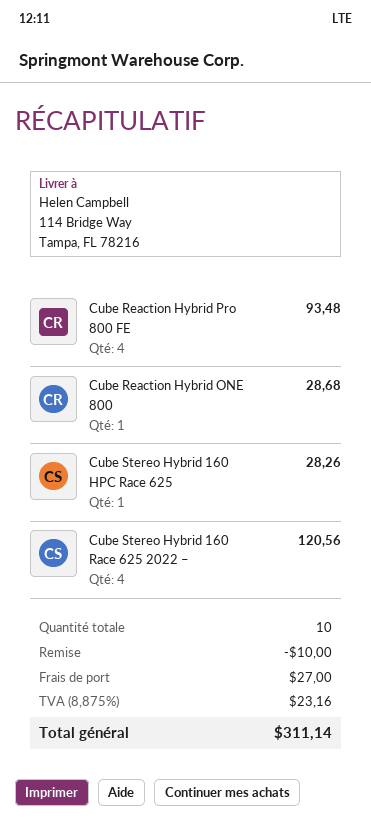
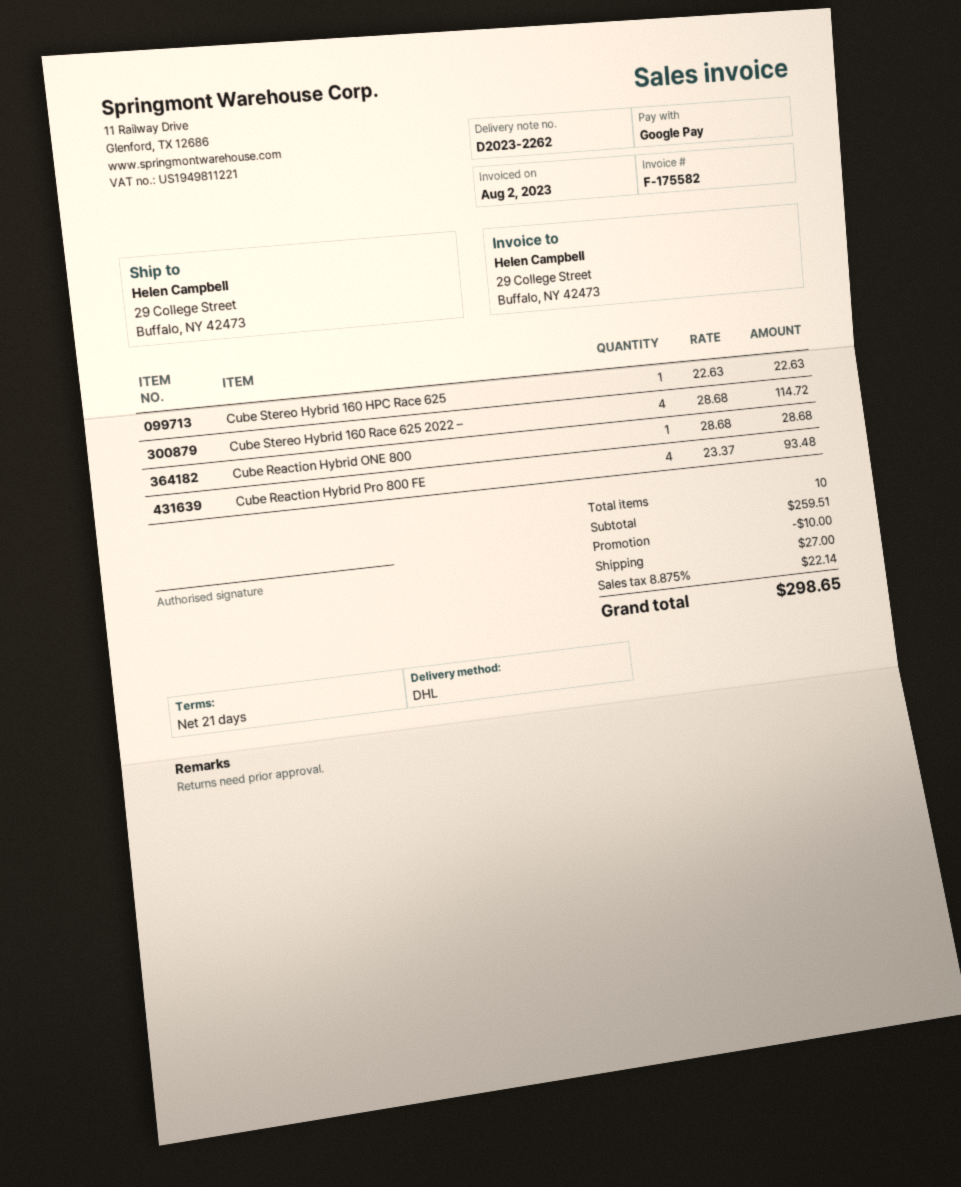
ship to: 114 Bridge Way, Tampa, FL 78216 -> 29 College Street, Buffalo, NY 42473
Cube Stereo Hybrid 160 HPC Race 625: 1 for 28.26 -> 1 for 22.63
Cube Stereo Hybrid 160 Race 625 2022 –: 4 for 120.56 -> 4 for 114.72
tax: 8.875% = 23.16 -> 8.875% = 22.14
total: 311.14 -> 298.65

